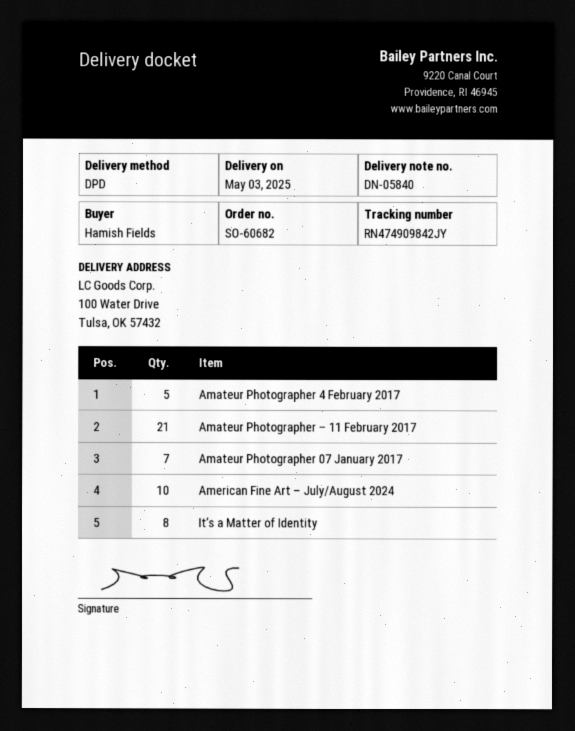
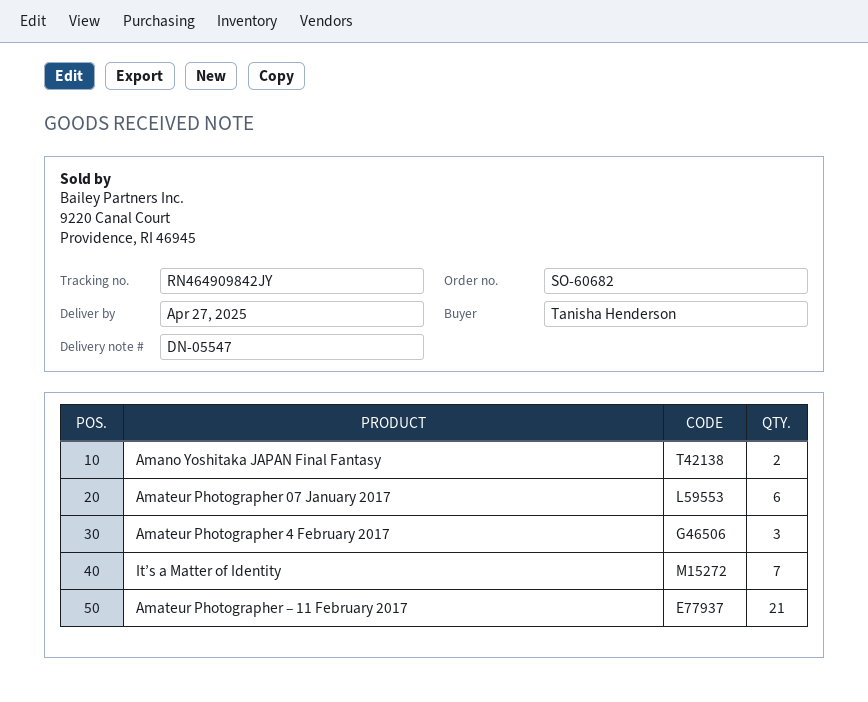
delivery note number: DN-05840 -> DN-05547
delivery date: 2025-05-03 -> 2025-04-27
ordered by: Hamish Fields -> Tanisha Henderson
tracking number: RN474909842JY -> RN464909842JY
Amateur Photographer 4 February 2017: 5 -> 3
Amateur Photographer 07 January 2017: 7 -> 6
American Fine Art – July/August 2024: 10 -> none
It’s a Matter of Identity: 8 -> 7
Amano Yoshitaka JAPAN Final Fantasy: none -> 2

